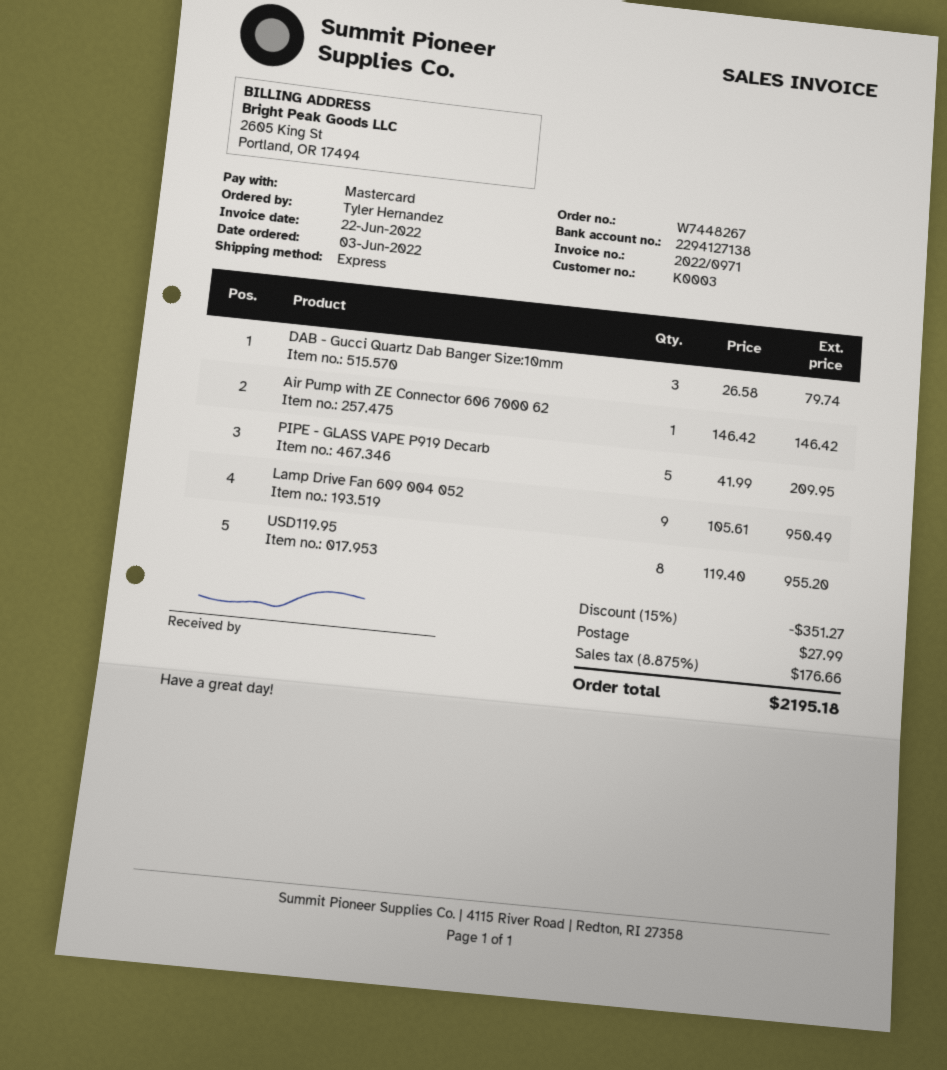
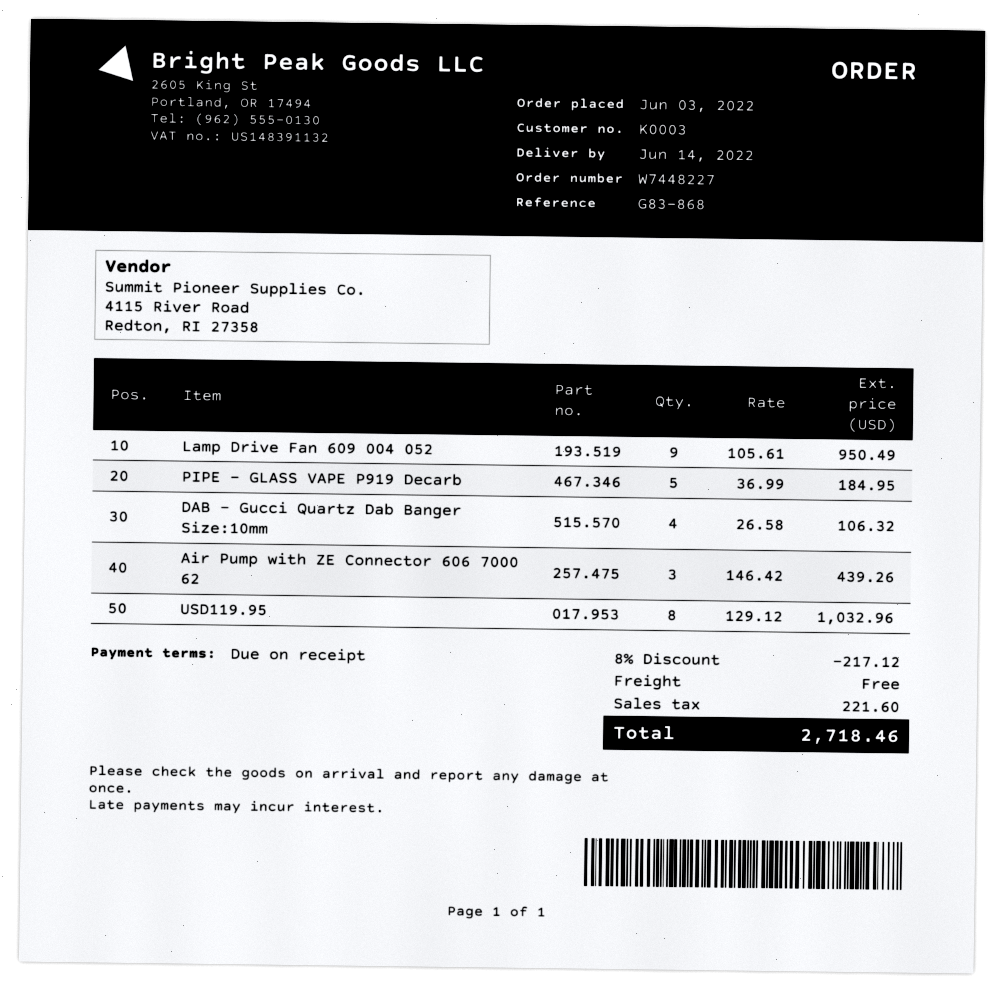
order number: W7448267 -> W7448227
DAB - Gucci Quartz Dab Banger Size:10mm: 3 x 26.58 = 79.74 -> 4 x 26.58 = 106.32
Air Pump with ZE Connector 606 7000 62: 1 x 146.42 = 146.42 -> 3 x 146.42 = 439.26
PIPE - GLASS VAPE P919 Decarb: 5 x 41.99 = 209.95 -> 5 x 36.99 = 184.95
USD119.95: 8 x 119.40 = 955.20 -> 8 x 129.12 = 1032.96
discount: 15% = 351.27 -> 8% = 217.12
shipping: 27.99 -> 0.00
tax: 176.66 -> 221.60
total: 2195.18 -> 2718.46

